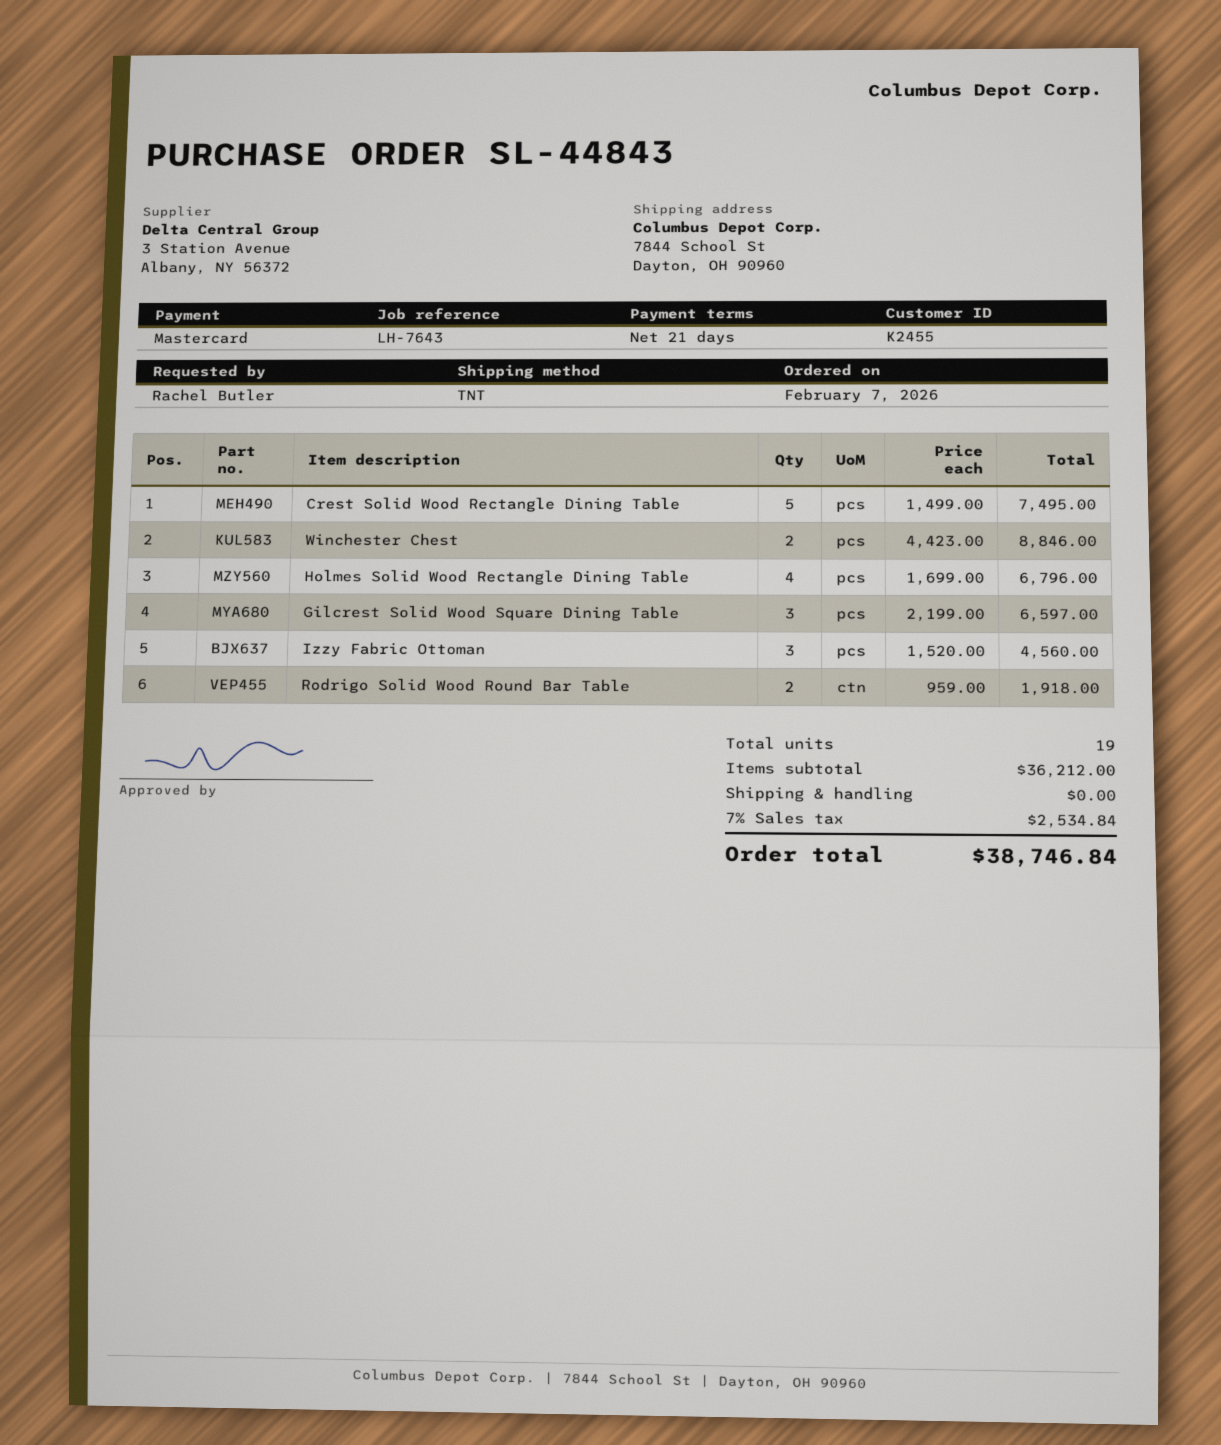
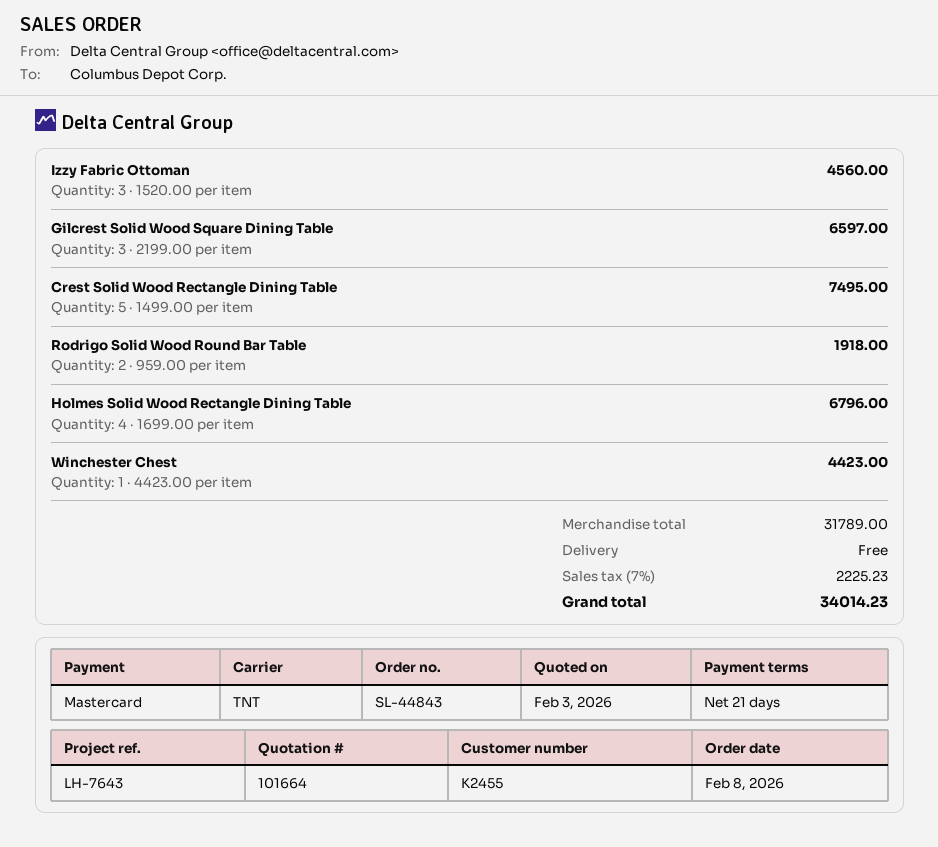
order date: 2026-02-07 -> 2026-02-08
Winchester Chest: 2 x 4423.00 = 8846.00 -> 1 x 4423.00 = 4423.00
subtotal: 36212.00 -> 31789.00
tax: 7% = 2534.84 -> 7% = 2225.23
total: 38746.84 -> 34014.23

